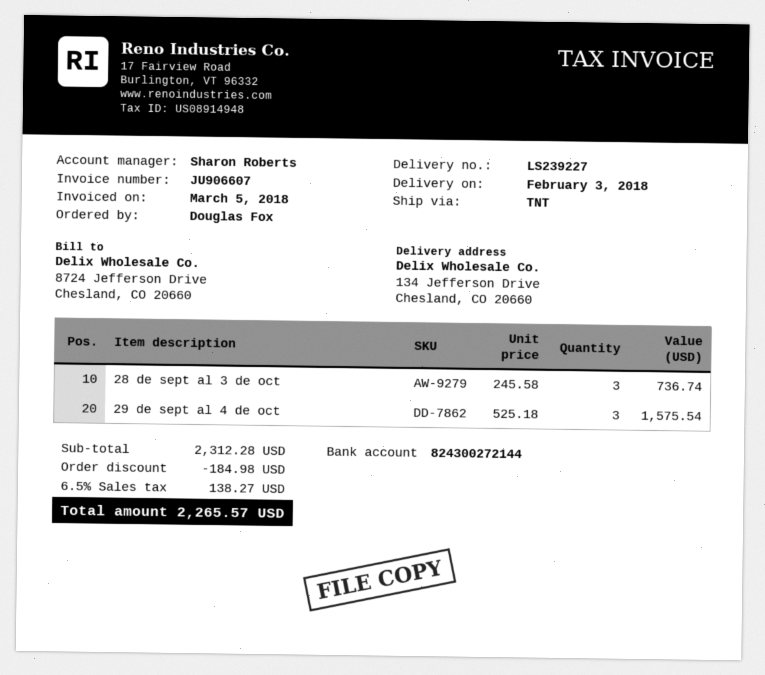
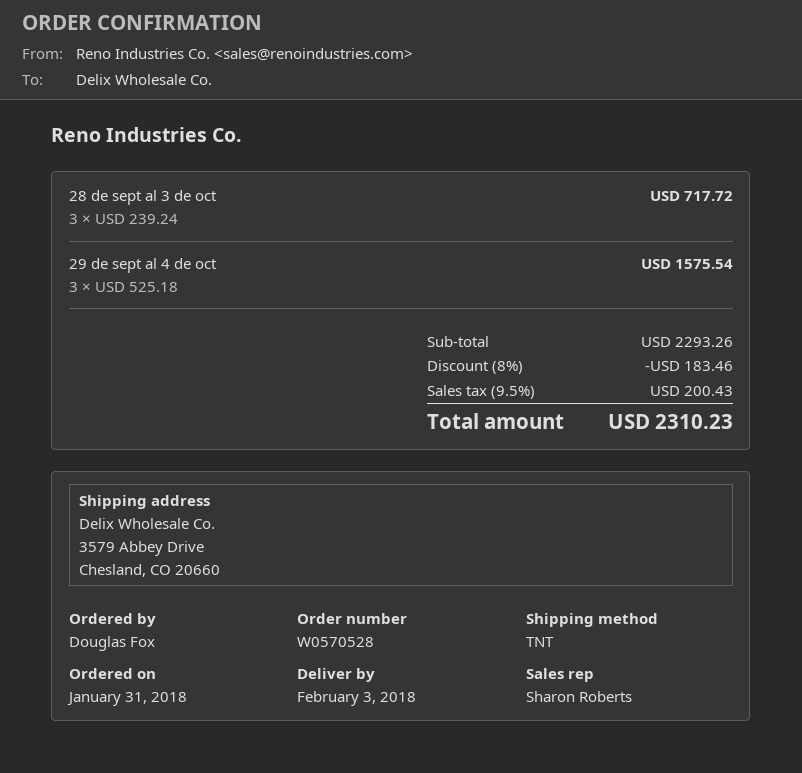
ship to: 134 Jefferson Drive, Chesland, CO 20660 -> 3579 Abbey Drive, Chesland, CO 20660
28 de sept al 3 de oct: 3 x 245.58 = 736.74 -> 3 x 239.24 = 717.72
subtotal: 2312.28 -> 2293.26
discount: 184.98 -> 183.46
tax: 6.5% = 138.27 -> 9.5% = 200.43
total: 2265.57 -> 2310.23

